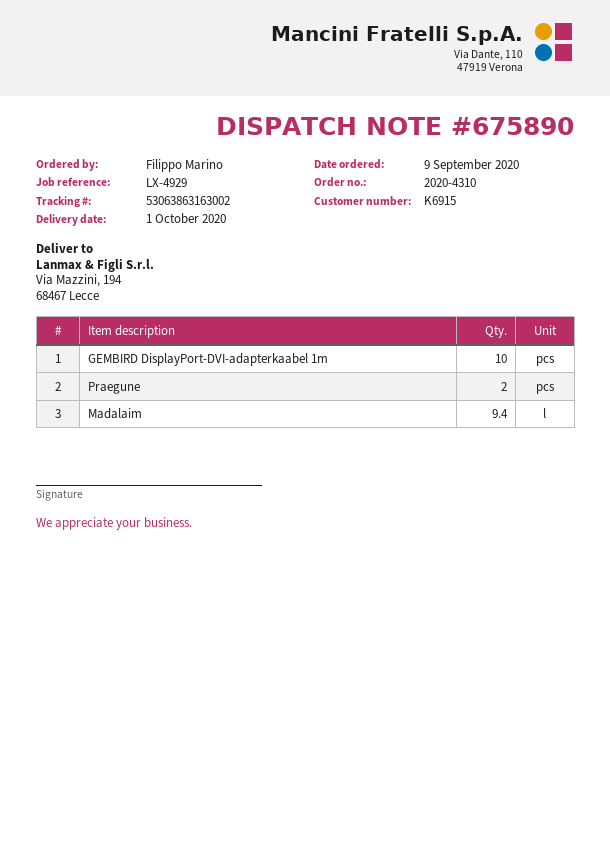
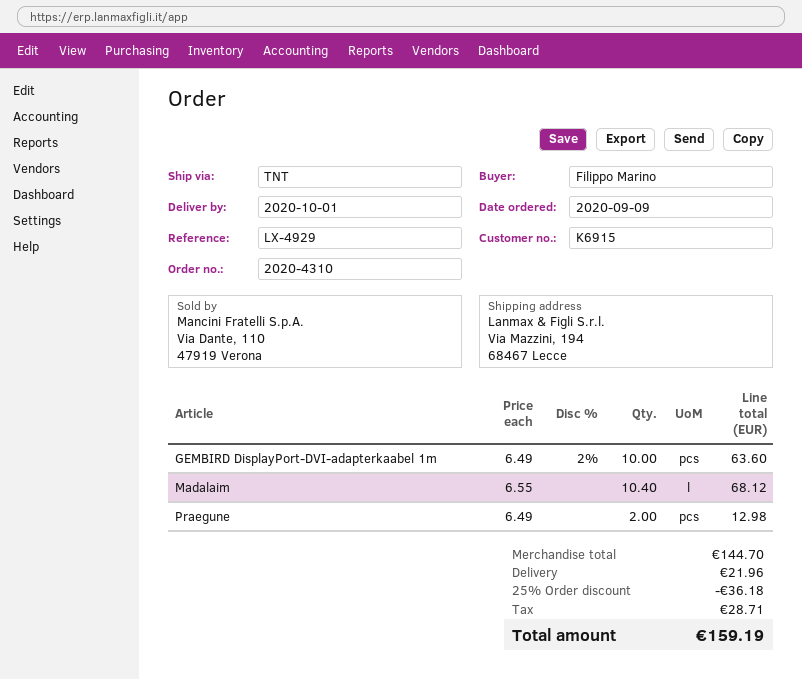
Madalaim: 9.4 -> 10.4

